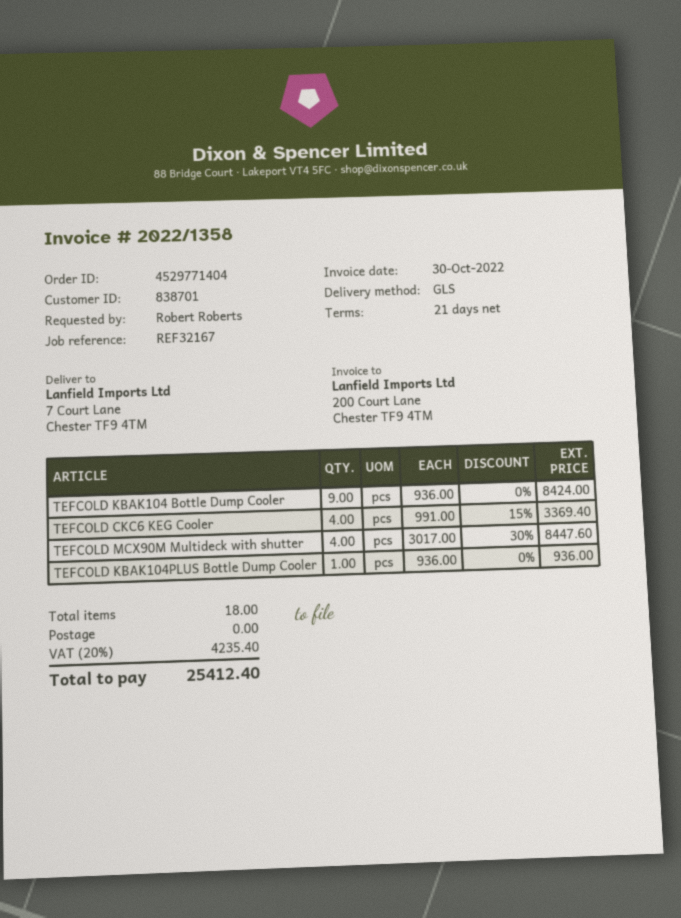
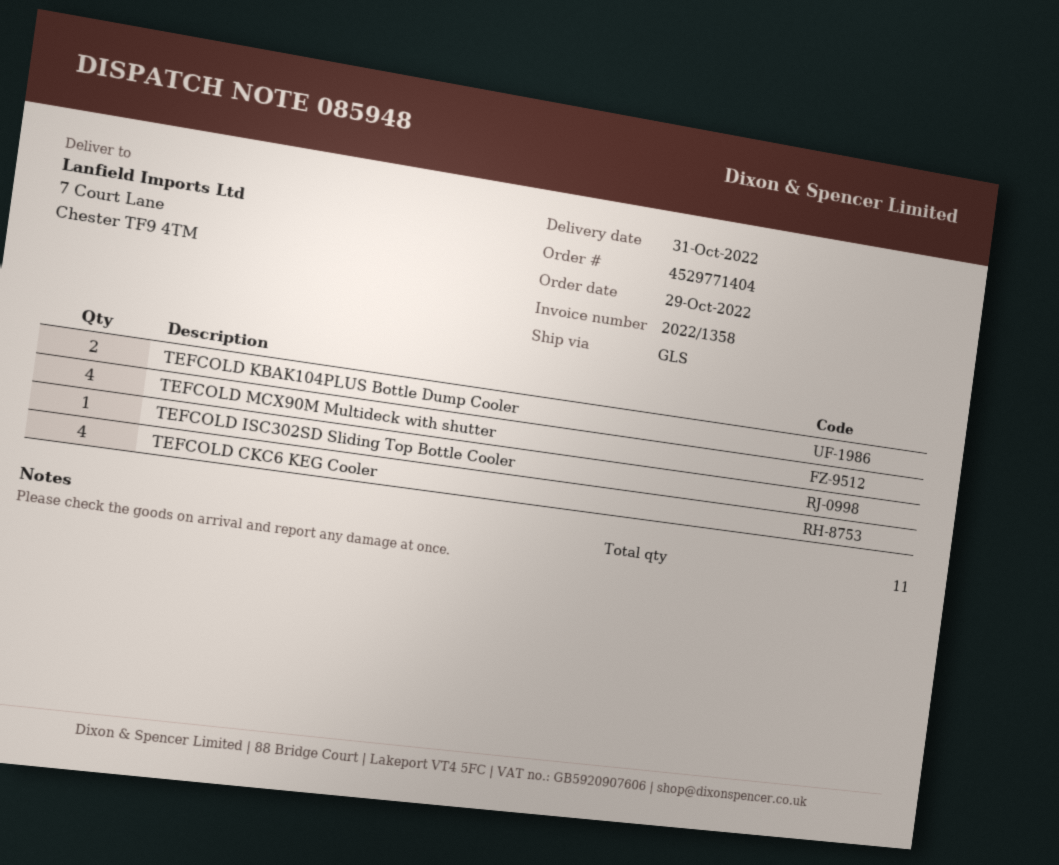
TEFCOLD KBAK104 Bottle Dump Cooler: 9 -> none
TEFCOLD KBAK104PLUS Bottle Dump Cooler: 1 -> 2
TEFCOLD ISC302SD Sliding Top Bottle Cooler: none -> 1
total quantity: 18 -> 11

